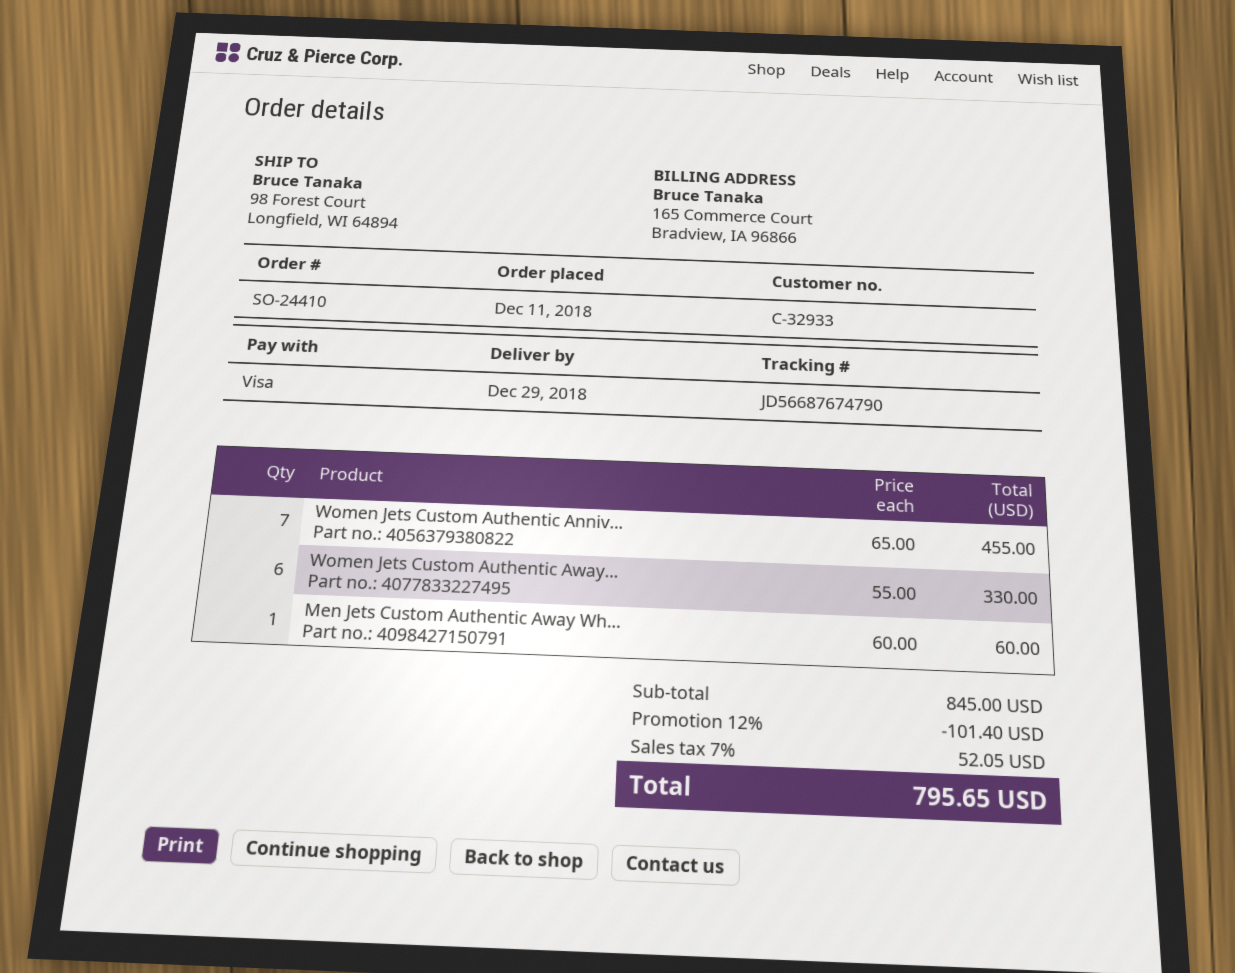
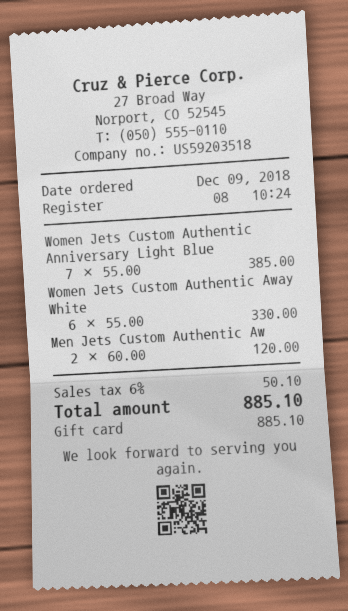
order date: 2018-12-11 -> 2018-12-09
payment method: Visa -> gift card
Women Jets Custom Authentic Anniv...: 7 x 65.00 = 455.00 -> 7 x 55.00 = 385.00
Men Jets Custom Authentic Away Wh...: 1 x 60.00 = 60.00 -> 2 x 60.00 = 120.00
discount: 12% = 101.40 -> none
tax: 7% = 52.05 -> 6% = 50.10
total: 795.65 -> 885.10

